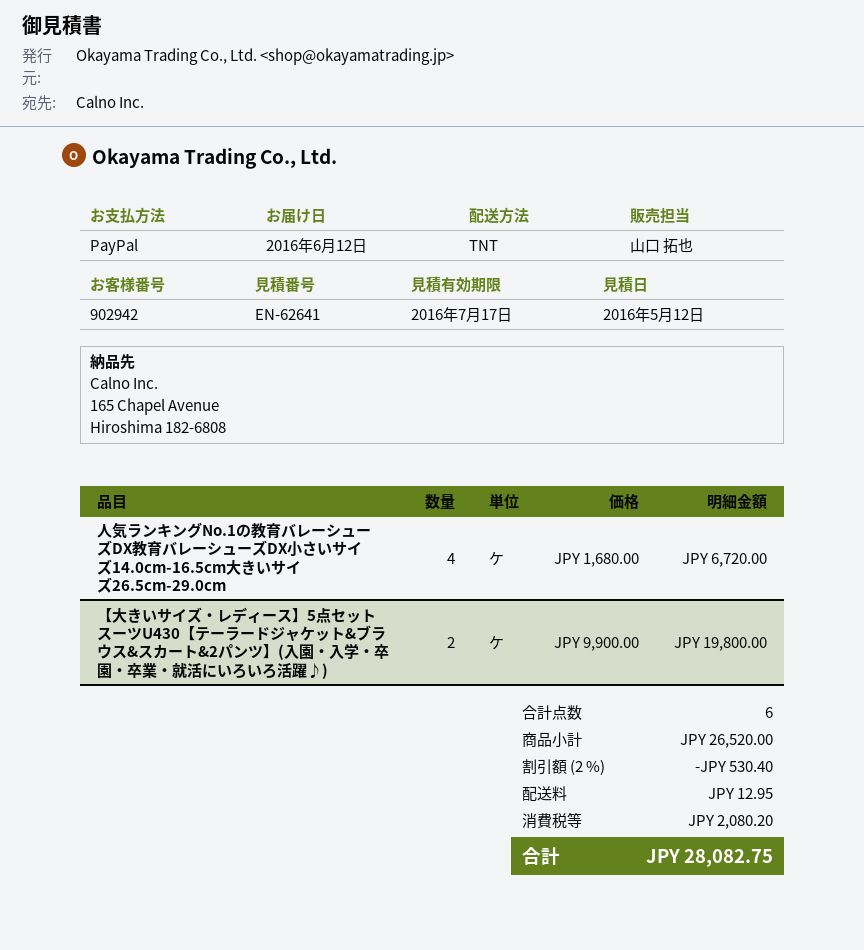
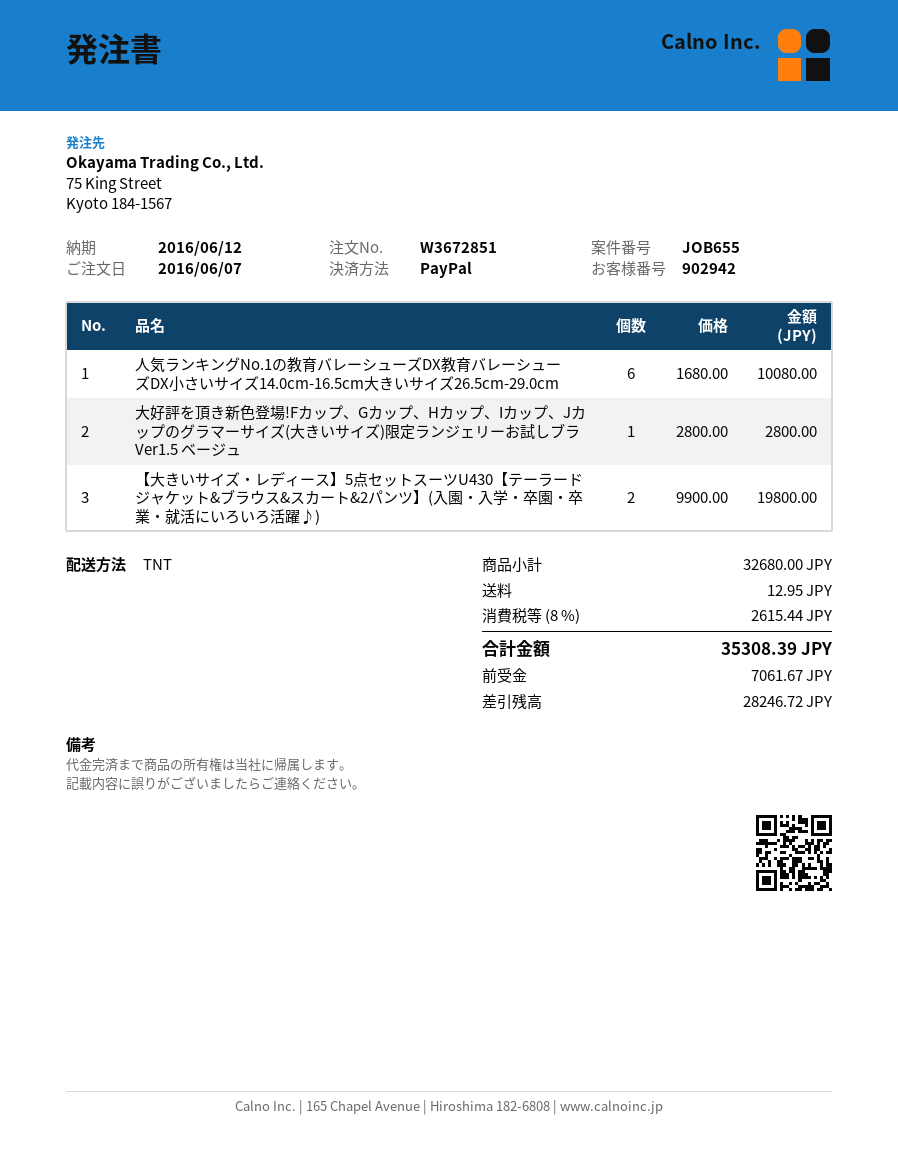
人気ランキングNo.1の教育バレーシューズDX教育バレーシューズDX小さいサイズ14.0cm-16.5cm大きいサイズ26.5cm-29.0cm: 4 x 1680.00 = 6720.00 -> 6 x 1680.00 = 10080.00
大好評を頂き新色登場!Fカップ、Gカップ、Hカップ、Iカップ、Jカップのグラマーサイズ(大きいサイズ)限定ランジェリーお試しブラ Ver1.5 ベージュ: none -> 1 x 2800.00 = 2800.00
subtotal: 26520.00 -> 32680.00
discount: 2% = 530.40 -> none
tax: 2080.20 -> 2615.44
total: 28082.75 -> 35308.39

